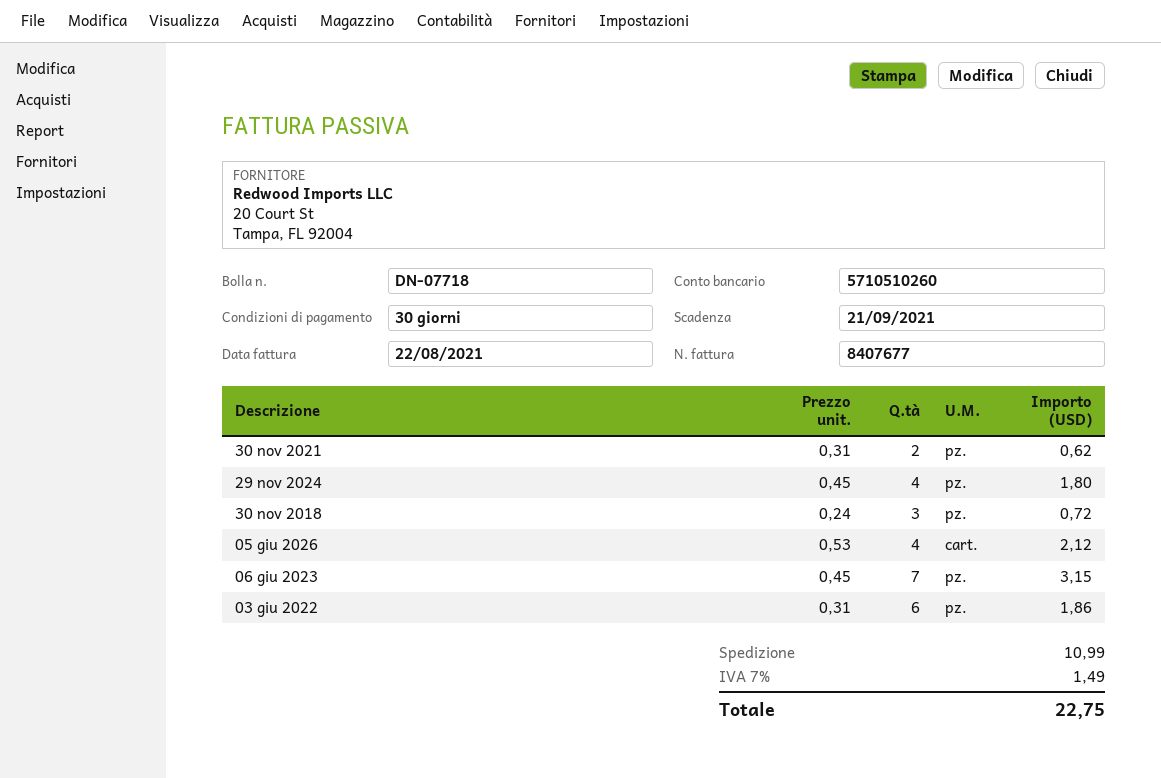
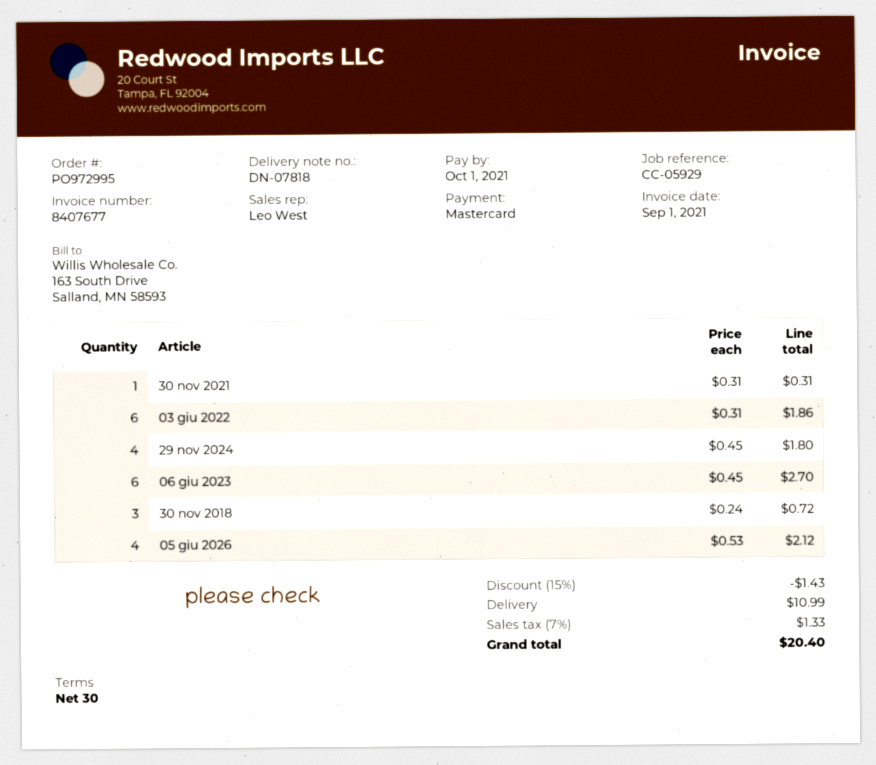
delivery note number: DN-07718 -> DN-07818
invoice date: 2021-08-22 -> 2021-09-01
due date: 2021-09-21 -> 2021-10-01
30 nov 2021: 2 x 0.31 = 0.62 -> 1 x 0.31 = 0.31
06 giu 2023: 7 x 0.45 = 3.15 -> 6 x 0.45 = 2.70
discount: none -> 15% = 1.43
tax: 7% = 1.49 -> 7% = 1.33
total: 22.75 -> 20.40

